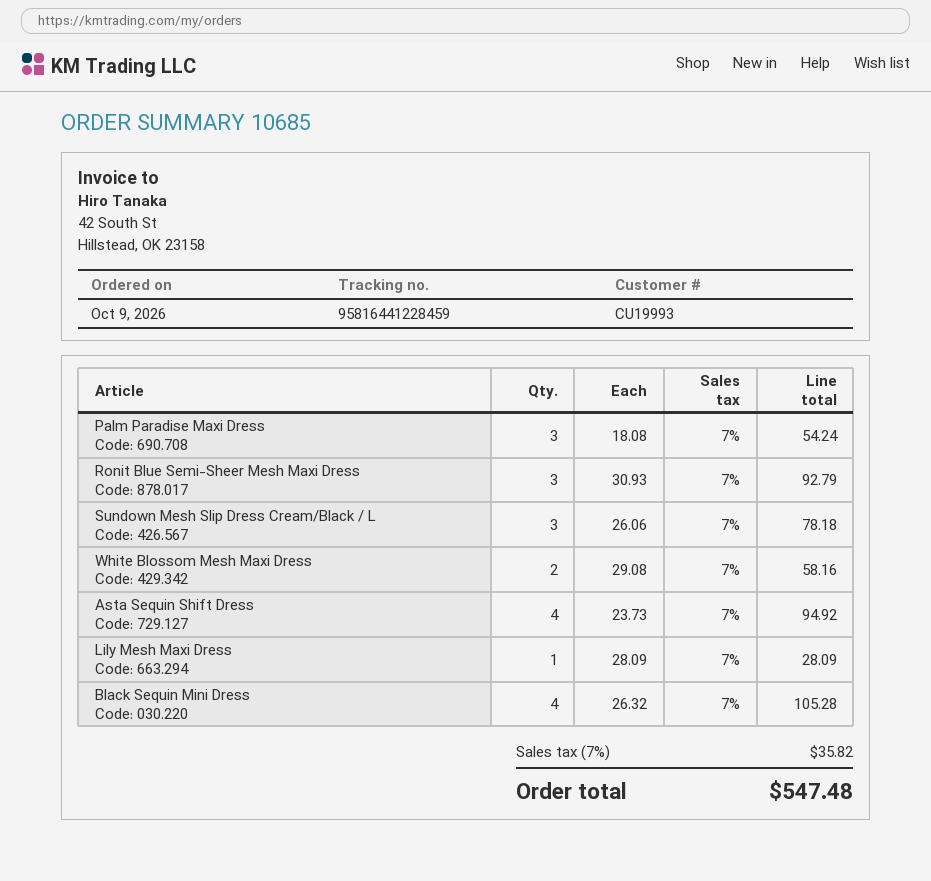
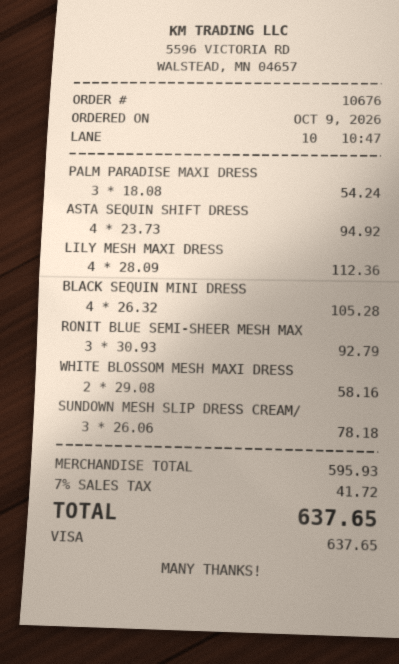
order number: 10685 -> 10676
Lily Mesh Maxi Dress: 1 x 28.09 = 28.09 -> 4 x 28.09 = 112.36
tax: 7% = 35.82 -> 7% = 41.72
total: 547.48 -> 637.65

